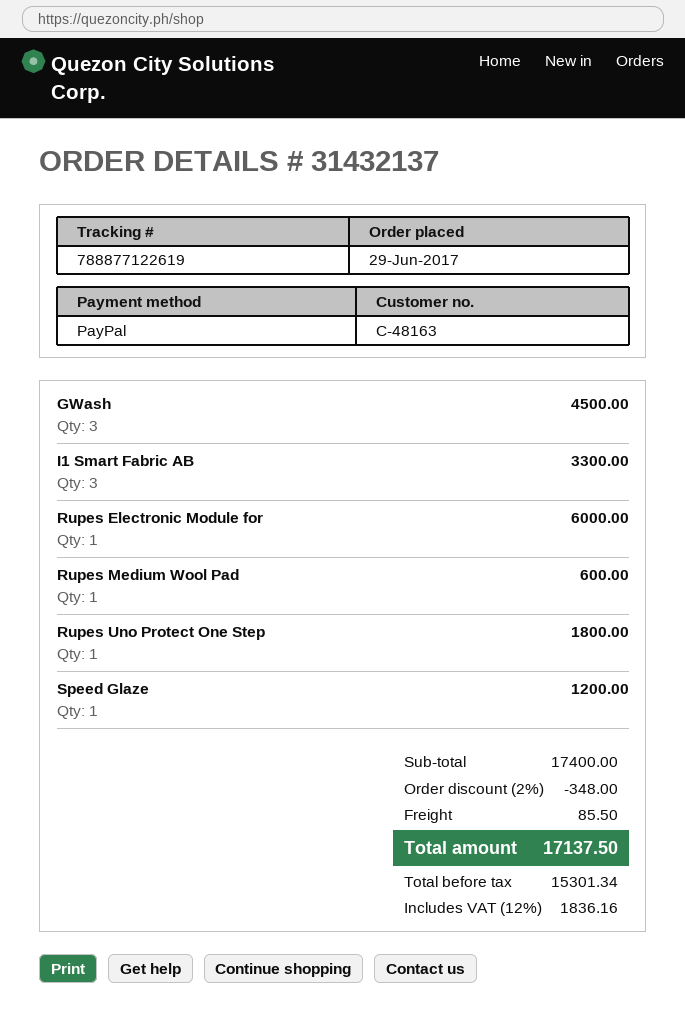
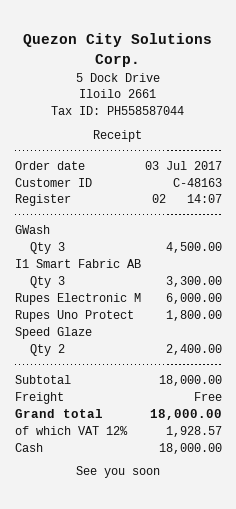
order date: 2017-06-29 -> 2017-07-03
payment method: PayPal -> cash
Rupes Medium Wool Pad: 1 for 600.00 -> none
Speed Glaze: 1 for 1200.00 -> 2 for 2400.00
subtotal: 17400.00 -> 18000.00
discount: 2% = 348.00 -> none
shipping: 85.50 -> 0.00
tax: 12% = 1836.16 -> 12% = 1928.57
total: 17137.50 -> 18000.00

